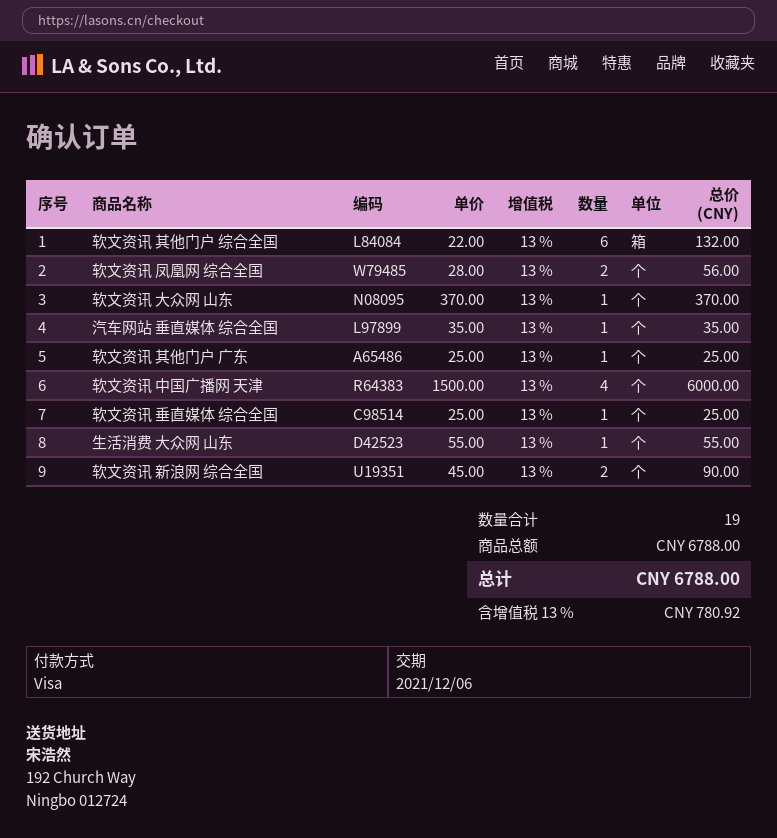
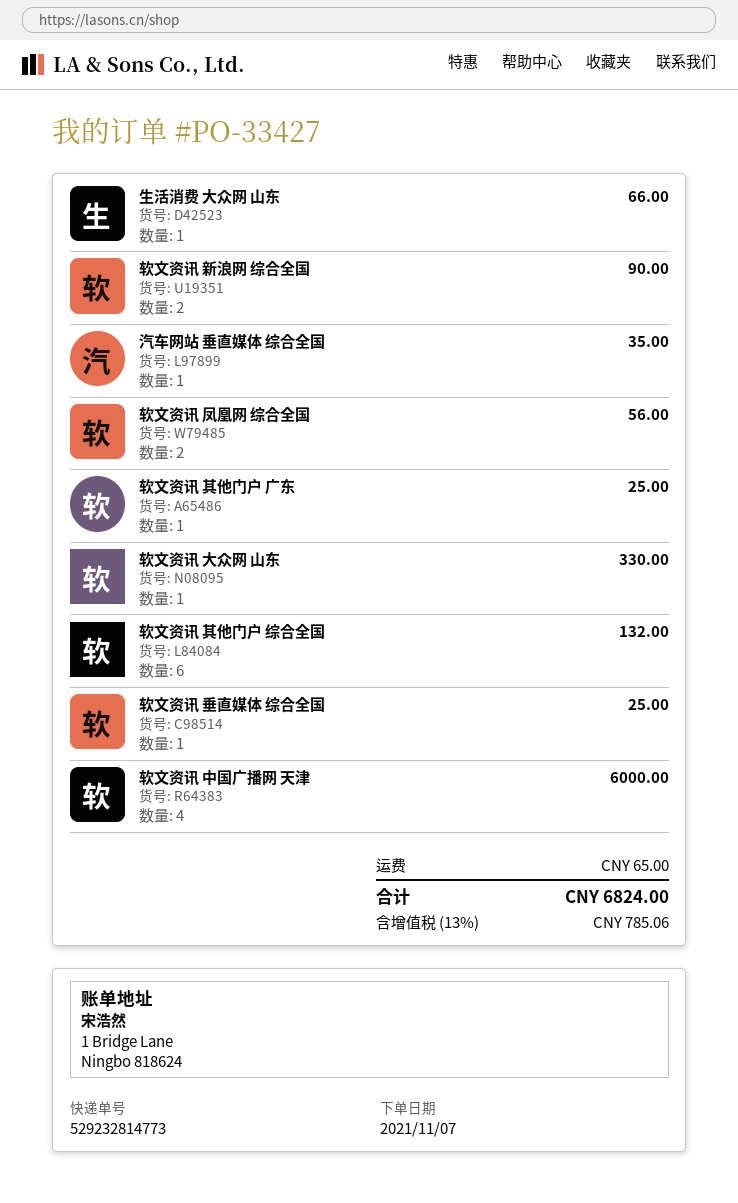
软文资讯 大众网 山东: 1 for 370.00 -> 1 for 330.00
生活消费 大众网 山东: 1 for 55.00 -> 1 for 66.00
shipping: none -> 65.00
tax: 13% = 780.92 -> 13% = 785.06
total: 6788.00 -> 6824.00

